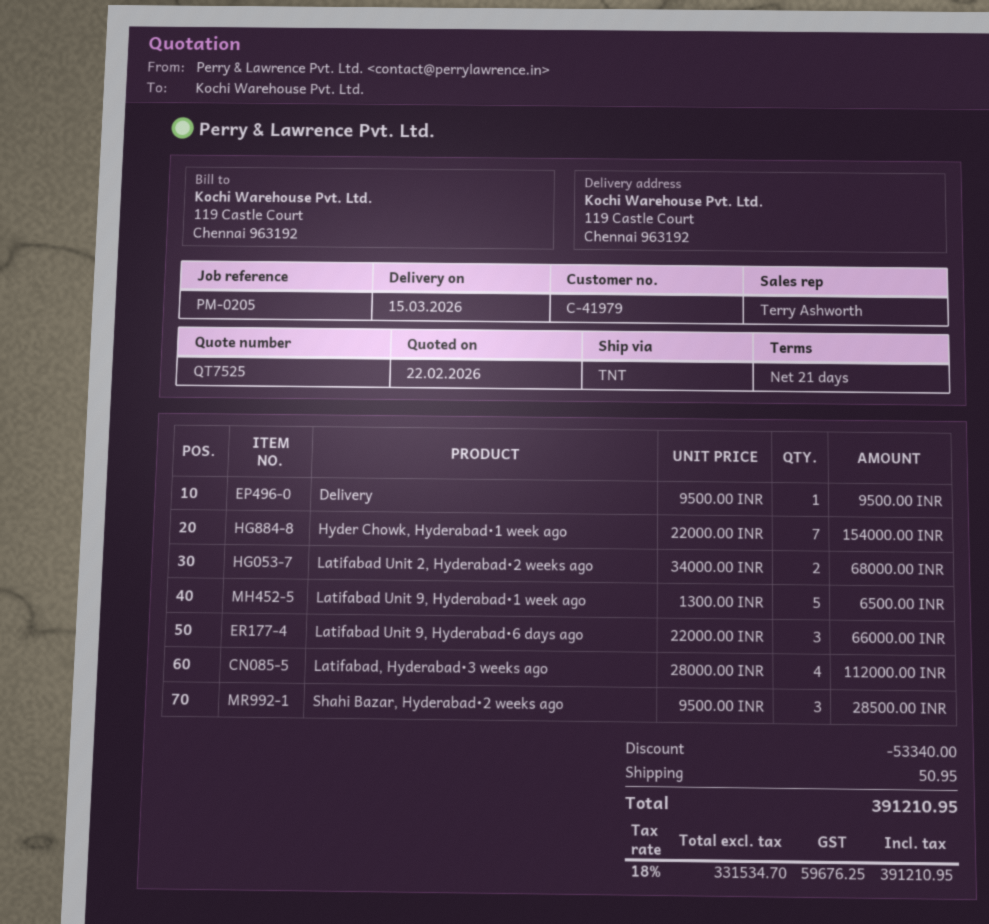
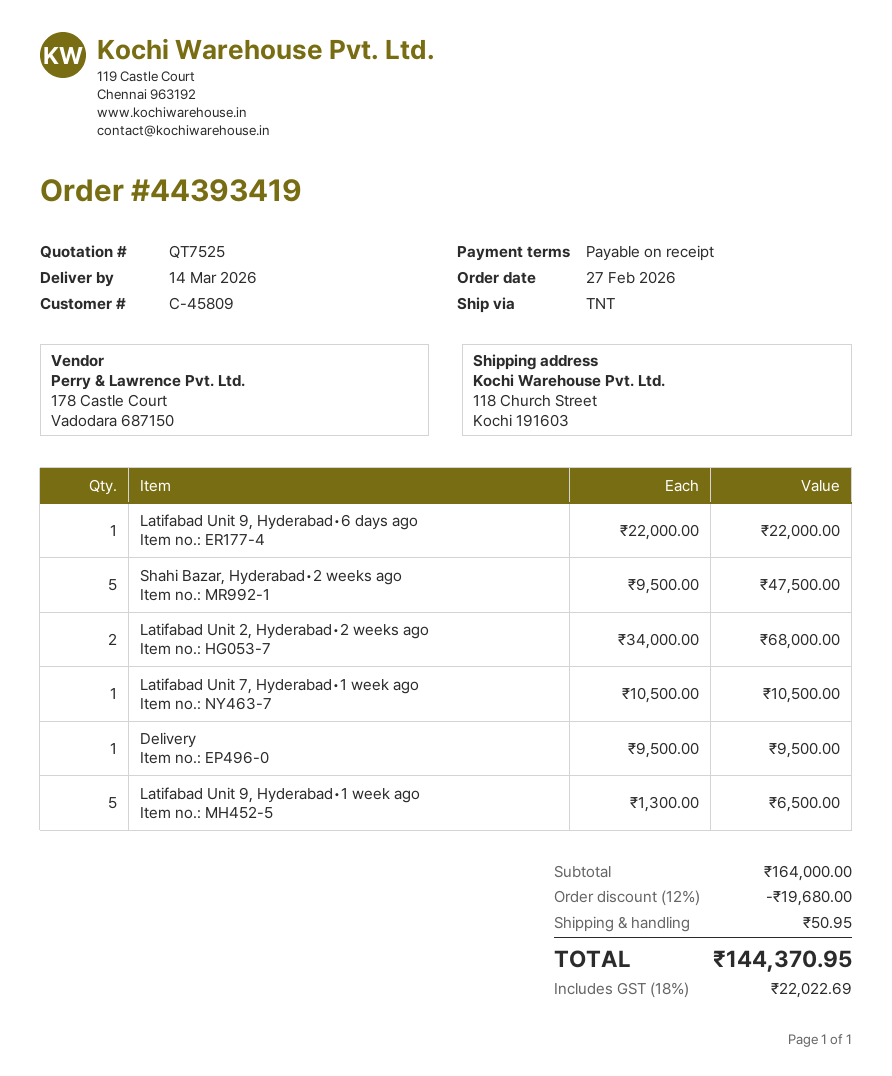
delivery date: 2026-03-15 -> 2026-03-14
payment terms: 21 days -> on receipt
customer number: C-41979 -> C-45809
ship to: 119 Castle Court, Chennai 963192 -> 118 Church Street, Kochi 191603
Hyder Chowk, Hyderabad•1 week ago: 7 x 22000.00 = 154000.00 -> none
Latifabad Unit 9, Hyderabad•6 days ago: 3 x 22000.00 = 66000.00 -> 1 x 22000.00 = 22000.00
Latifabad, Hyderabad•3 weeks ago: 4 x 28000.00 = 112000.00 -> none
Shahi Bazar, Hyderabad•2 weeks ago: 3 x 9500.00 = 28500.00 -> 5 x 9500.00 = 47500.00
Latifabad Unit 7, Hyderabad•1 week ago: none -> 1 x 10500.00 = 10500.00
discount: 53340.00 -> 19680.00
tax: 18% = 59676.25 -> 18% = 22022.69
total: 391210.95 -> 144370.95

